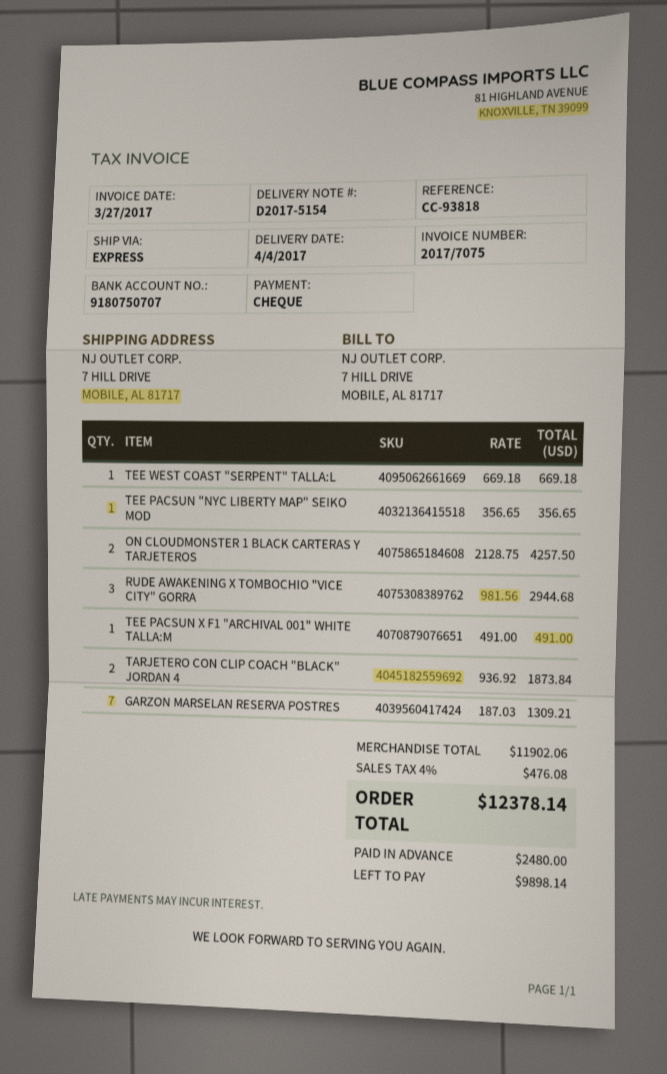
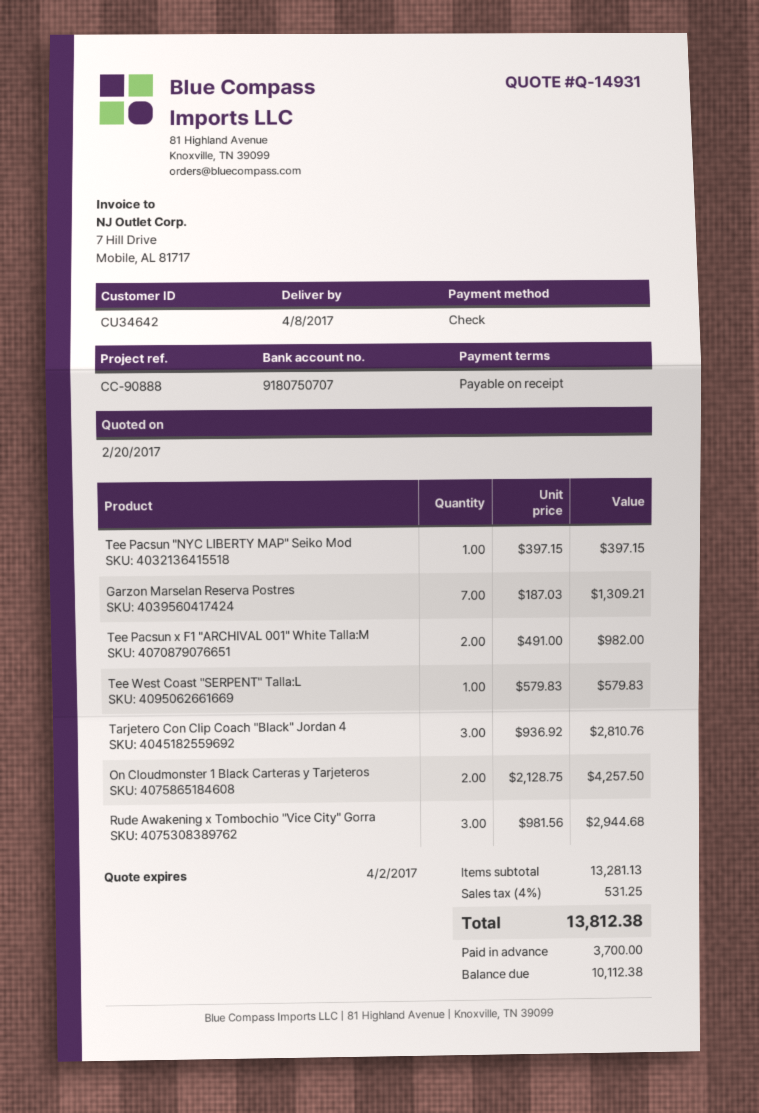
delivery date: 2017-04-04 -> 2017-04-08
reference: CC-93818 -> CC-90888
TEE WEST COAST "SERPENT" TALLA:L: 1 x 669.18 = 669.18 -> 1 x 579.83 = 579.83
TEE PACSUN "NYC LIBERTY MAP" SEIKO MOD: 1 x 356.65 = 356.65 -> 1 x 397.15 = 397.15
TEE PACSUN X F1 "ARCHIVAL 001" WHITE TALLA:M: 1 x 491.00 = 491.00 -> 2 x 491.00 = 982.00
TARJETERO CON CLIP COACH "BLACK" JORDAN 4: 2 x 936.92 = 1873.84 -> 3 x 936.92 = 2810.76
subtotal: 11902.06 -> 13281.13
tax: 4% = 476.08 -> 4% = 531.25
total: 12378.14 -> 13812.38
deposit: 2480.00 -> 3700.00
balance: 9898.14 -> 10112.38

